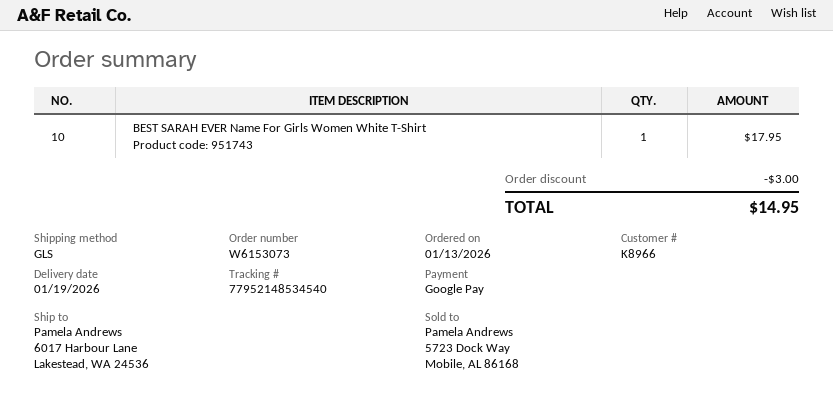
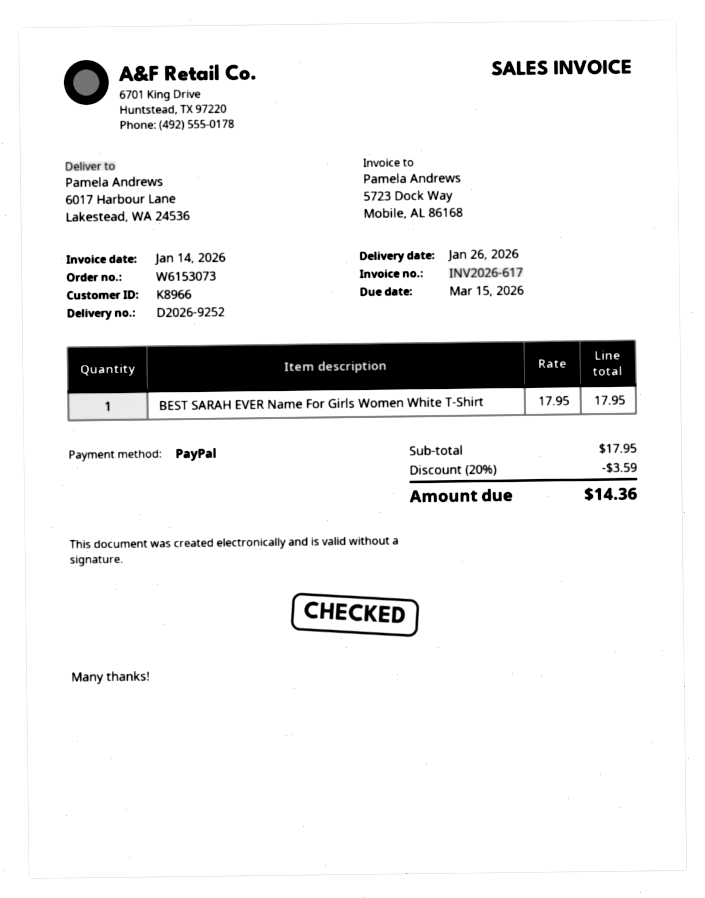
delivery date: 2026-01-19 -> 2026-01-26
payment method: Google Pay -> PayPal
discount: 3.00 -> 3.59
total: 14.95 -> 14.36

